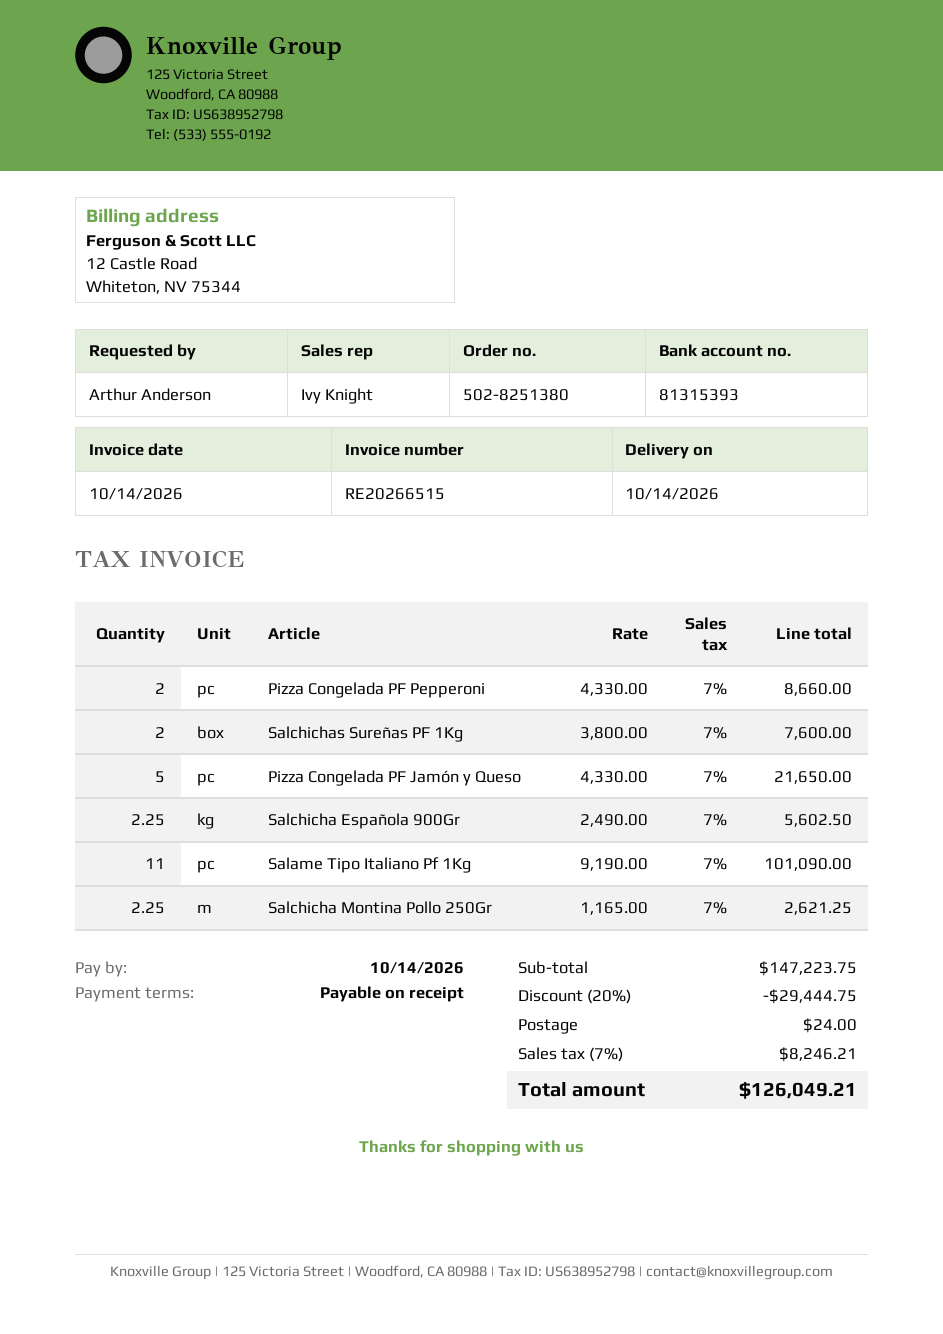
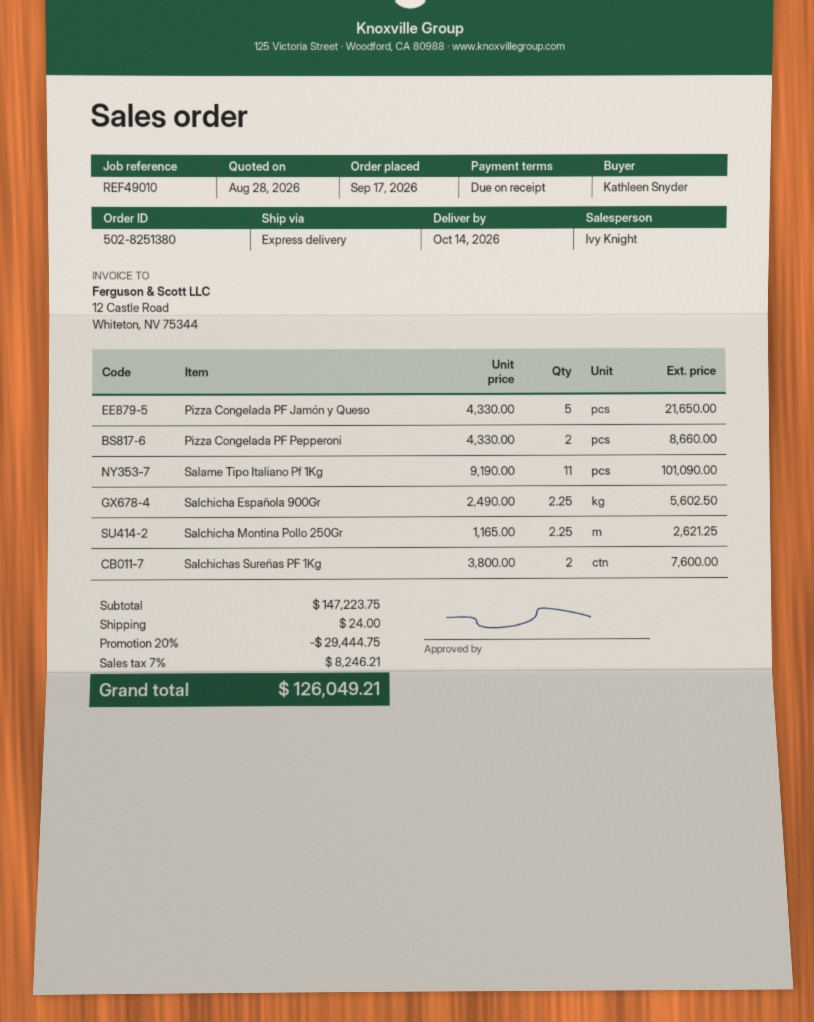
ordered by: Arthur Anderson -> Kathleen Snyder

